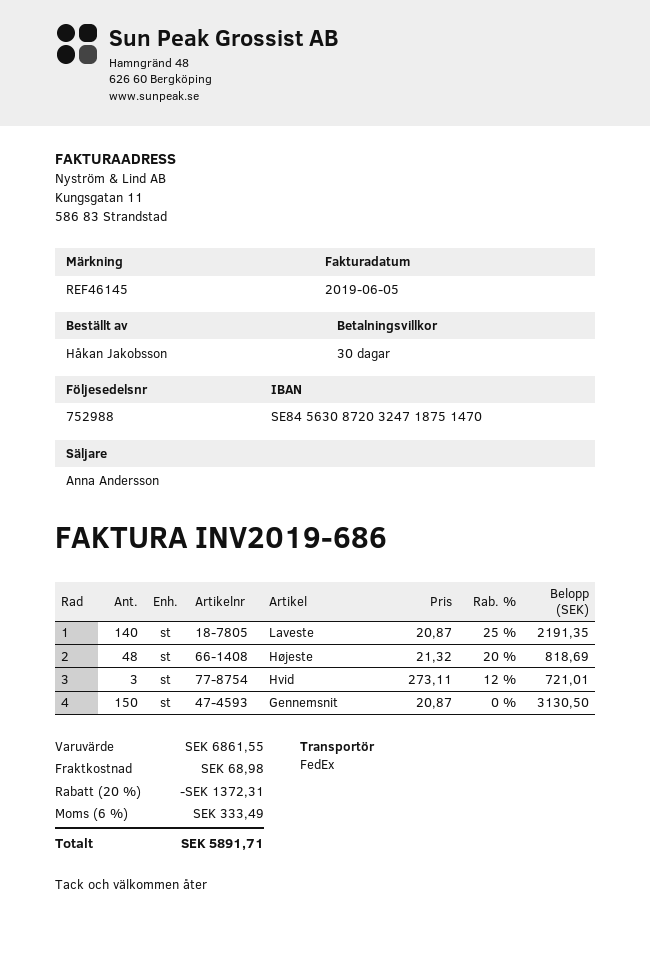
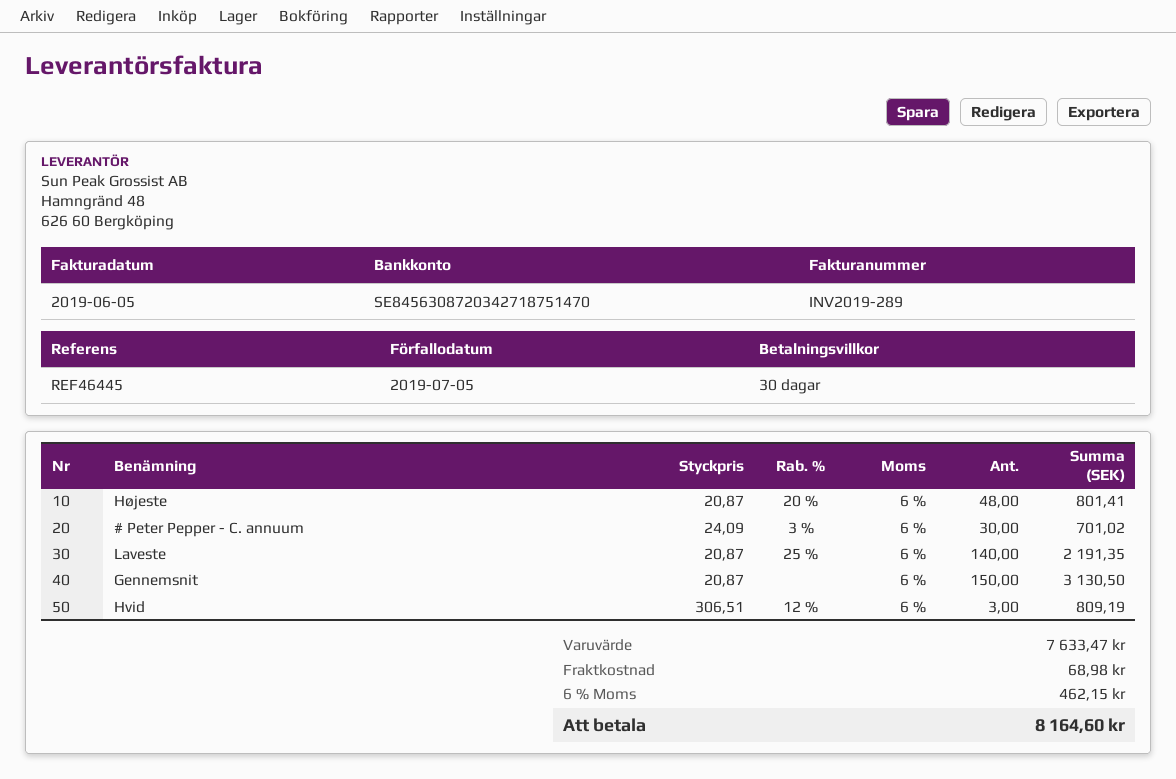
invoice number: INV2019-686 -> INV2019-289
reference: REF46145 -> REF46445
bank account: SE8456308720324718751470 -> SE8456308720342718751470
Højeste: 48 x 21.32 - 20% = 818.69 -> 48 x 20.87 - 20% = 801.41
Hvid: 3 x 273.11 - 12% = 721.01 -> 3 x 306.51 - 12% = 809.19
# Peter Pepper - C. annuum: none -> 30 x 24.09 - 3% = 701.02
subtotal: 6861.55 -> 7633.47
discount: 20% = 1372.31 -> none
tax: 6% = 333.49 -> 6% = 462.15
total: 5891.71 -> 8164.60

